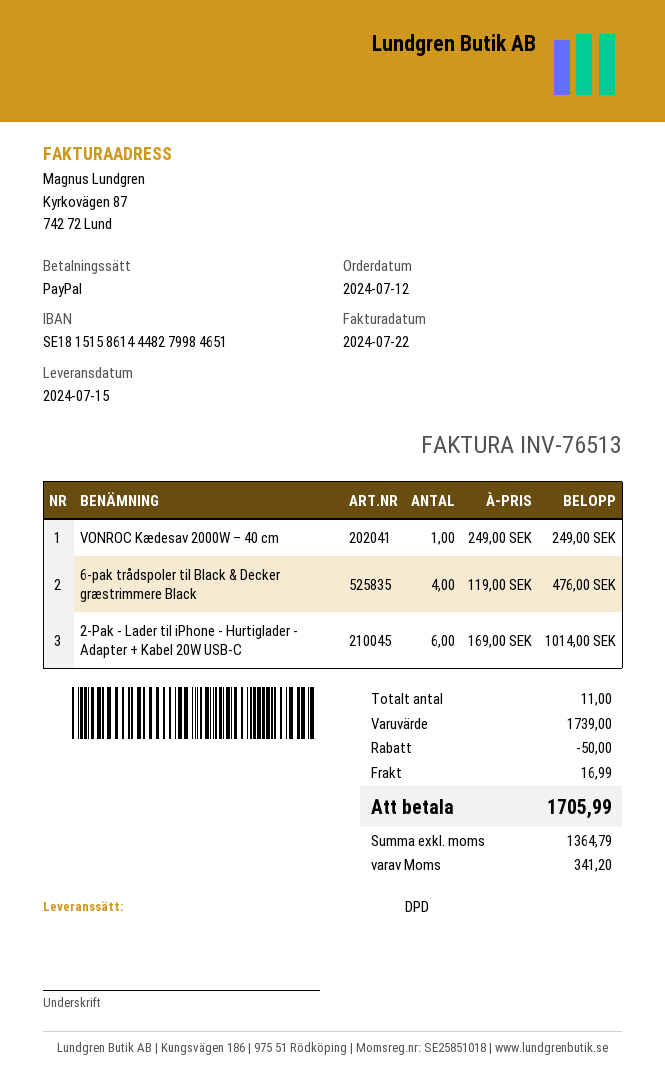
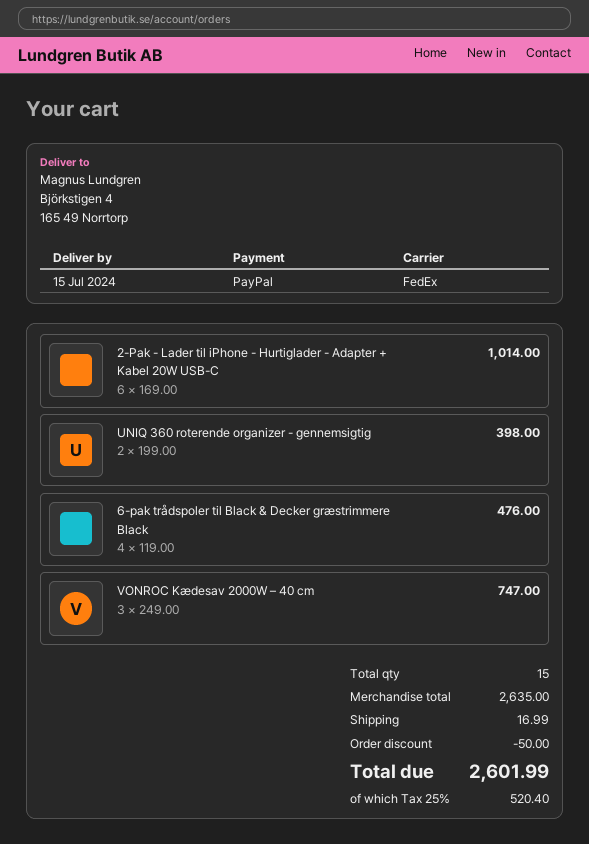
shipping method: DPD -> FedEx
VONROC Kædesav 2000W – 40 cm: 1 x 249.00 = 249.00 -> 3 x 249.00 = 747.00
UNIQ 360 roterende organizer - gennemsigtig: none -> 2 x 199.00 = 398.00
total quantity: 11 -> 15
subtotal: 1739.00 -> 2635.00
tax: 341.20 -> 520.40
total: 1705.99 -> 2601.99

